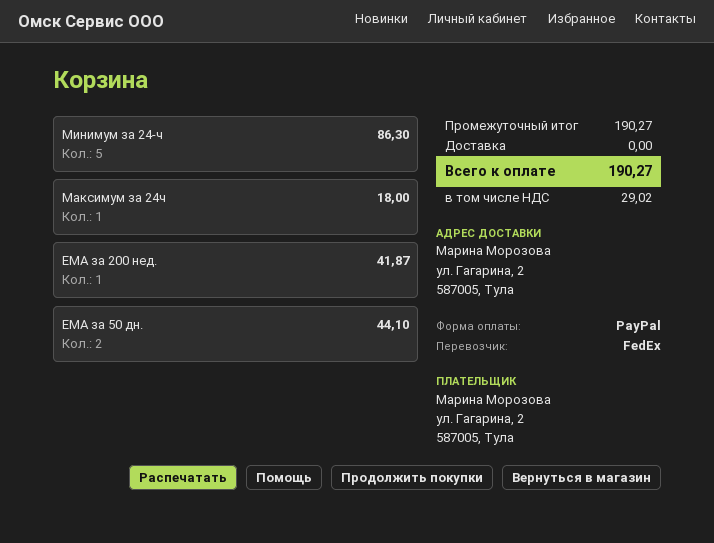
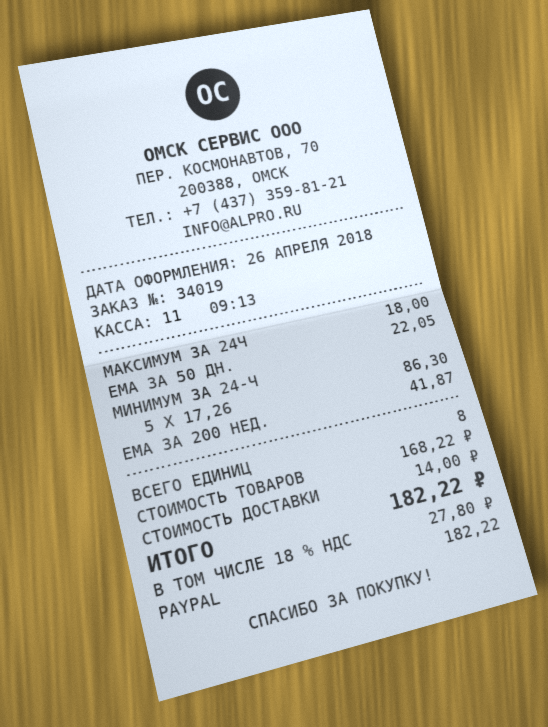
EMA за 50 дн.: 2 for 44.10 -> 1 for 22.05
subtotal: 190.27 -> 168.22
shipping: 0.00 -> 14.00
tax: 29.02 -> 27.80
total: 190.27 -> 182.22

